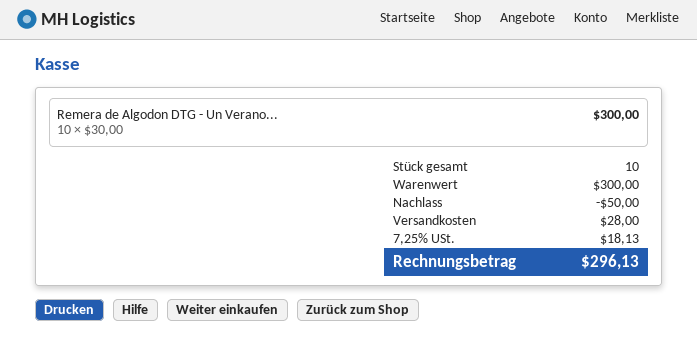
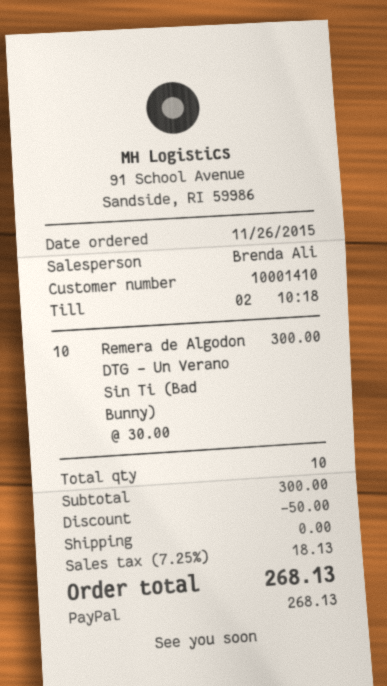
shipping: 28.00 -> 0.00
total: 296.13 -> 268.13

